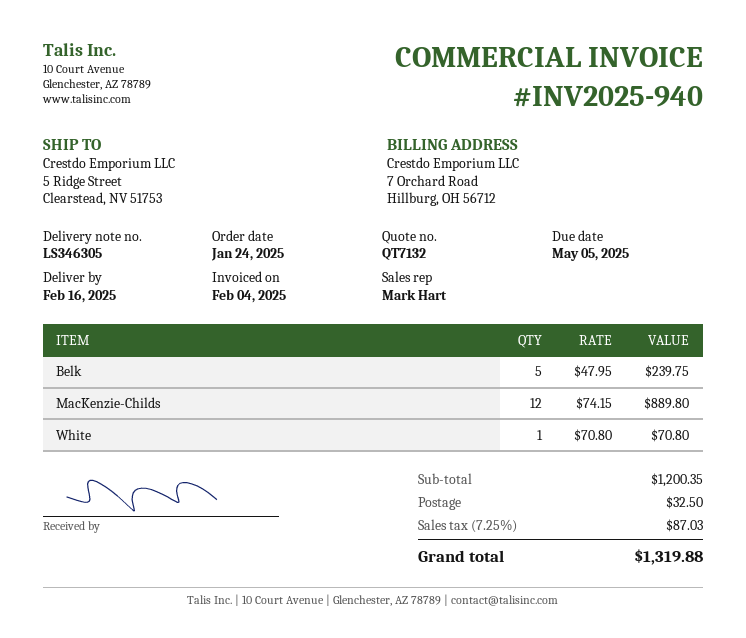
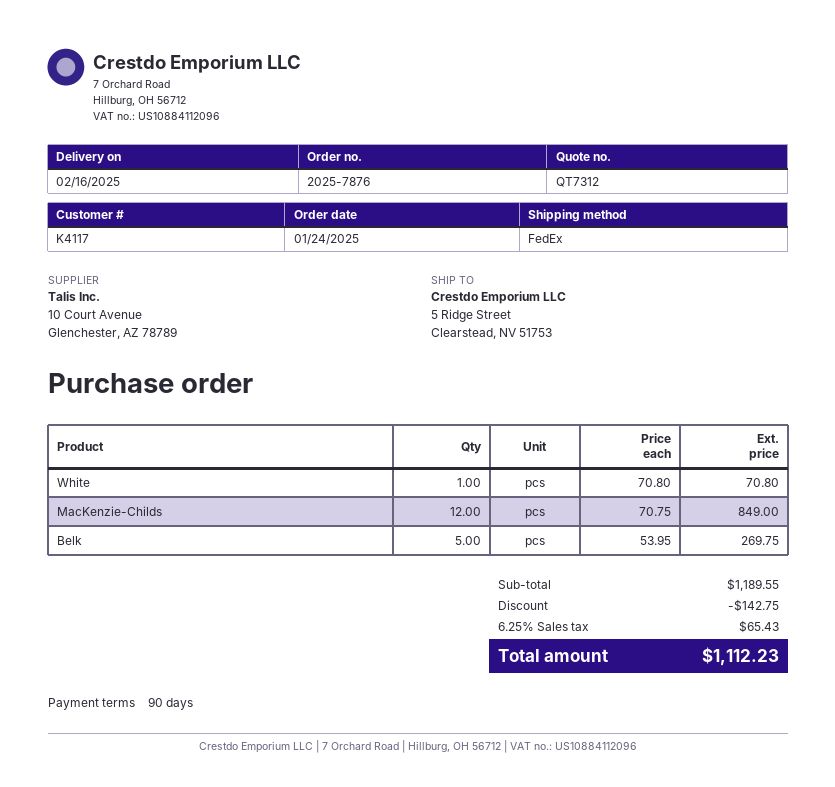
quote number: QT7132 -> QT7312
Belk: 5 x 47.95 = 239.75 -> 5 x 53.95 = 269.75
MacKenzie-Childs: 12 x 74.15 = 889.80 -> 12 x 70.75 = 849.00
subtotal: 1200.35 -> 1189.55
discount: none -> 142.75
shipping: 32.50 -> none
tax: 7.25% = 87.03 -> 6.25% = 65.43
total: 1319.88 -> 1112.23

